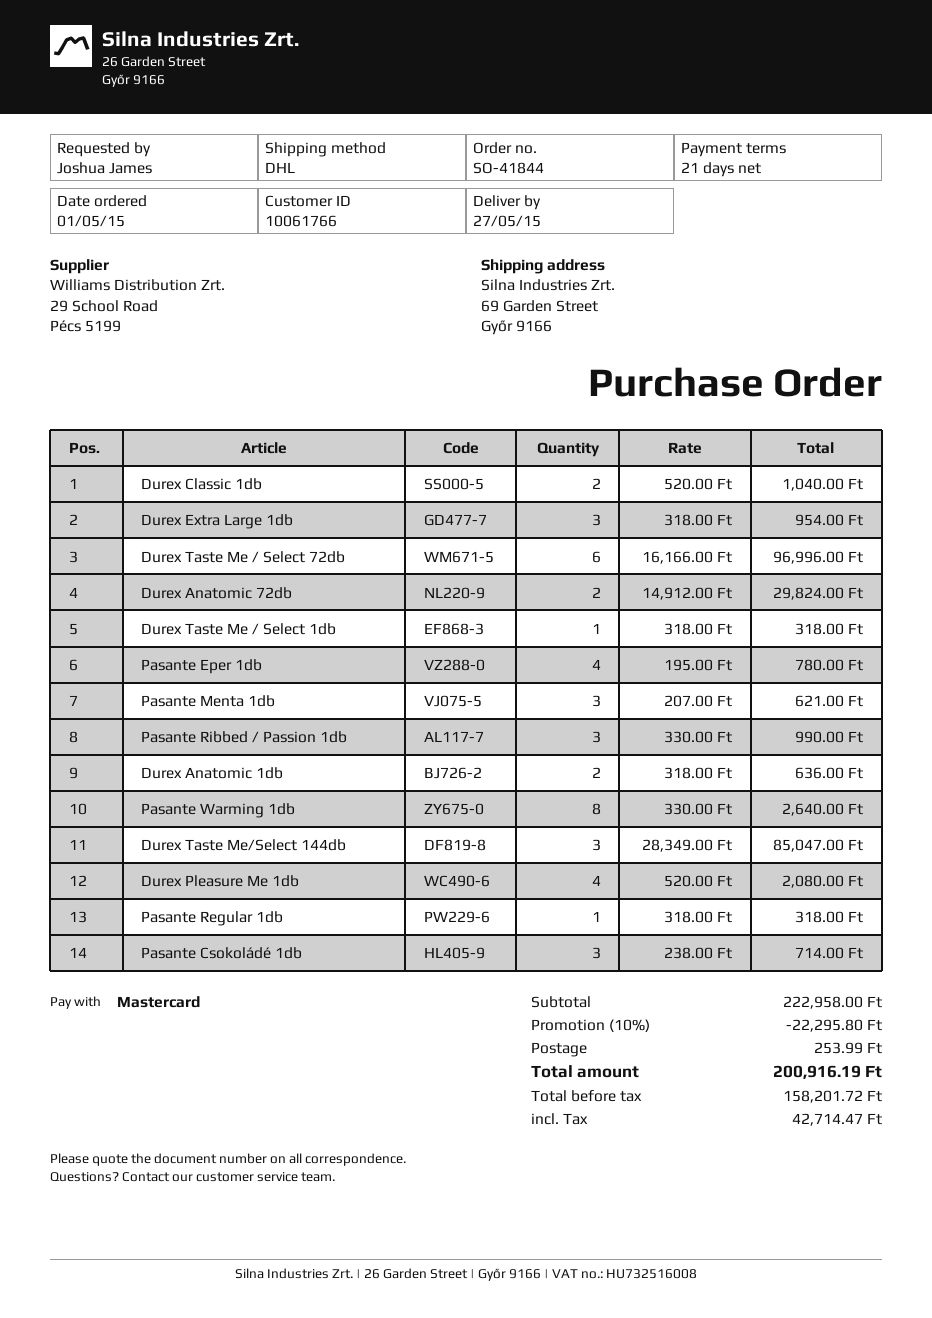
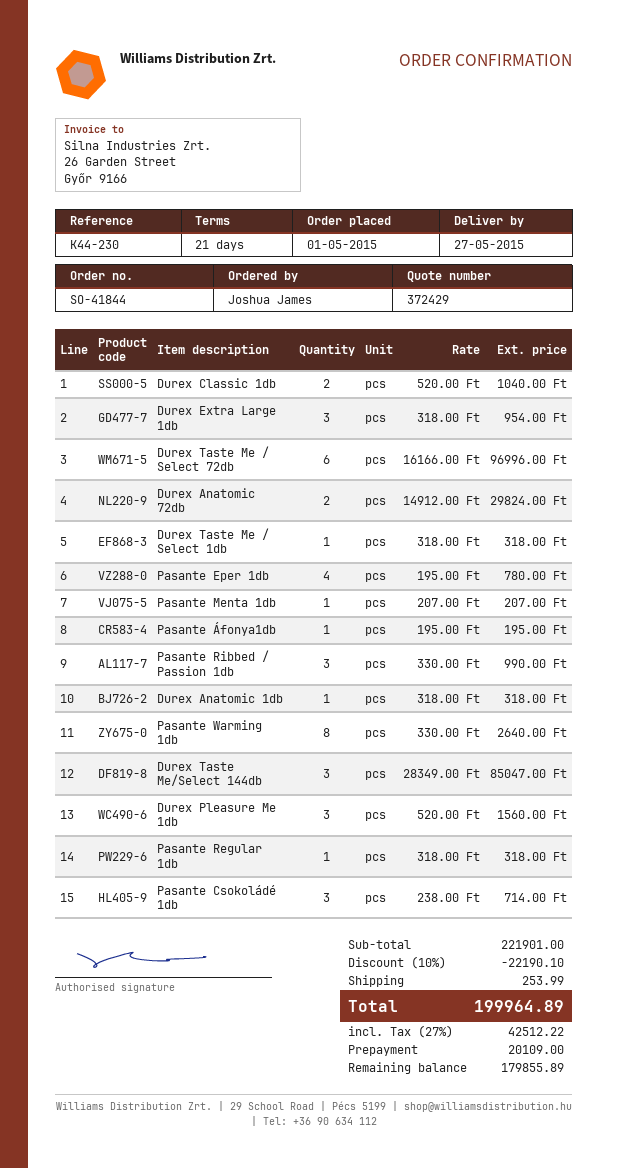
Pasante Menta 1db: 3 x 207.00 = 621.00 -> 1 x 207.00 = 207.00
Durex Anatomic 1db: 2 x 318.00 = 636.00 -> 1 x 318.00 = 318.00
Durex Pleasure Me 1db: 4 x 520.00 = 2080.00 -> 3 x 520.00 = 1560.00
Pasante Áfonya1db: none -> 1 x 195.00 = 195.00
subtotal: 222958.00 -> 221901.00
discount: 10% = 22295.80 -> 10% = 22190.10
tax: 42714.47 -> 42512.22
total: 200916.19 -> 199964.89

